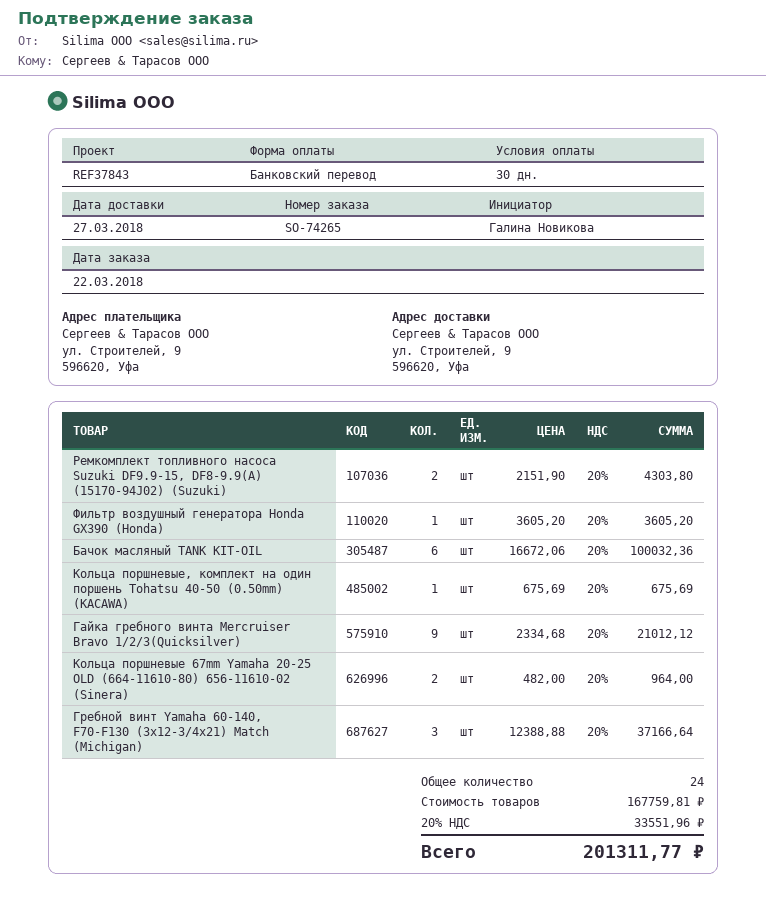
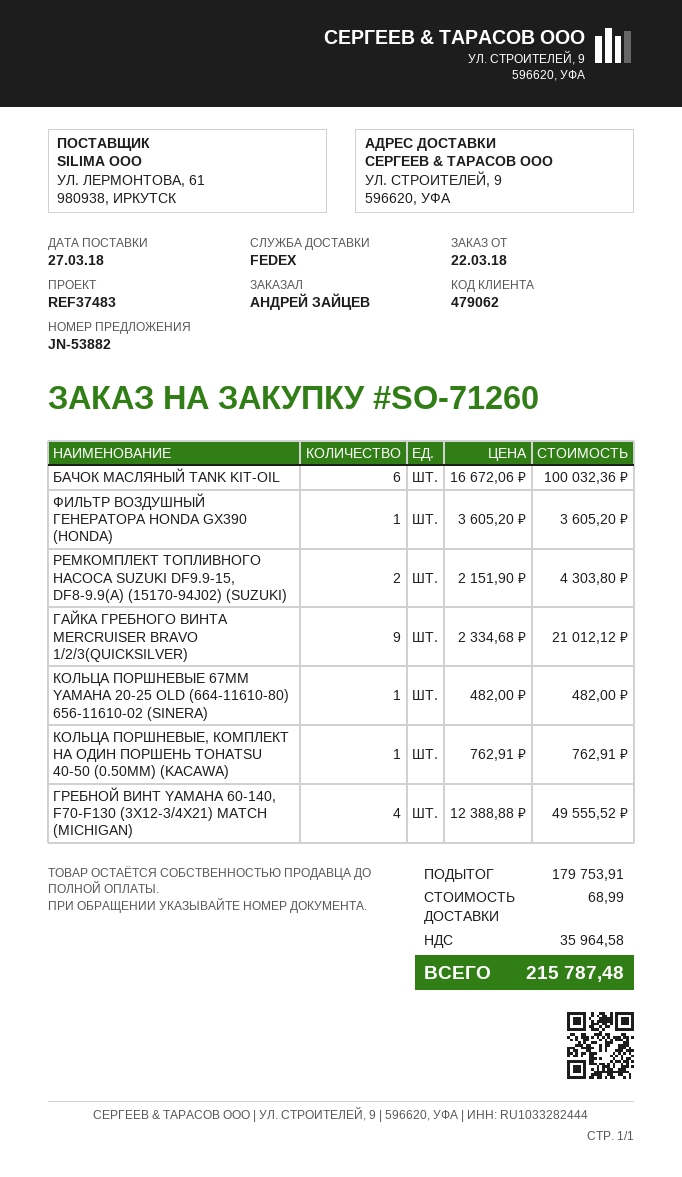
order number: SO-74265 -> SO-71260
reference: REF37843 -> REF37483
ordered by: Галина Новикова -> АНДРЕЙ ЗАЙЦЕВ
Кольца поршневые, комплект на один поршень Tohatsu 40-50 (0.50mm) (KACAWA): 1 x 675.69 = 675.69 -> 1 x 762.91 = 762.91
Кольца поршневые 67mm Yamaha 20-25 OLD (664-11610-80) 656-11610-02 (Sinera): 2 x 482.00 = 964.00 -> 1 x 482.00 = 482.00
Гребной винт Yamaha 60-140, F70-F130 (3x12-3/4x21) Match (Michigan): 3 x 12388.88 = 37166.64 -> 4 x 12388.88 = 49555.52
subtotal: 167759.81 -> 179753.91
shipping: none -> 68.99
tax: 33551.96 -> 35964.58
total: 201311.77 -> 215787.48

